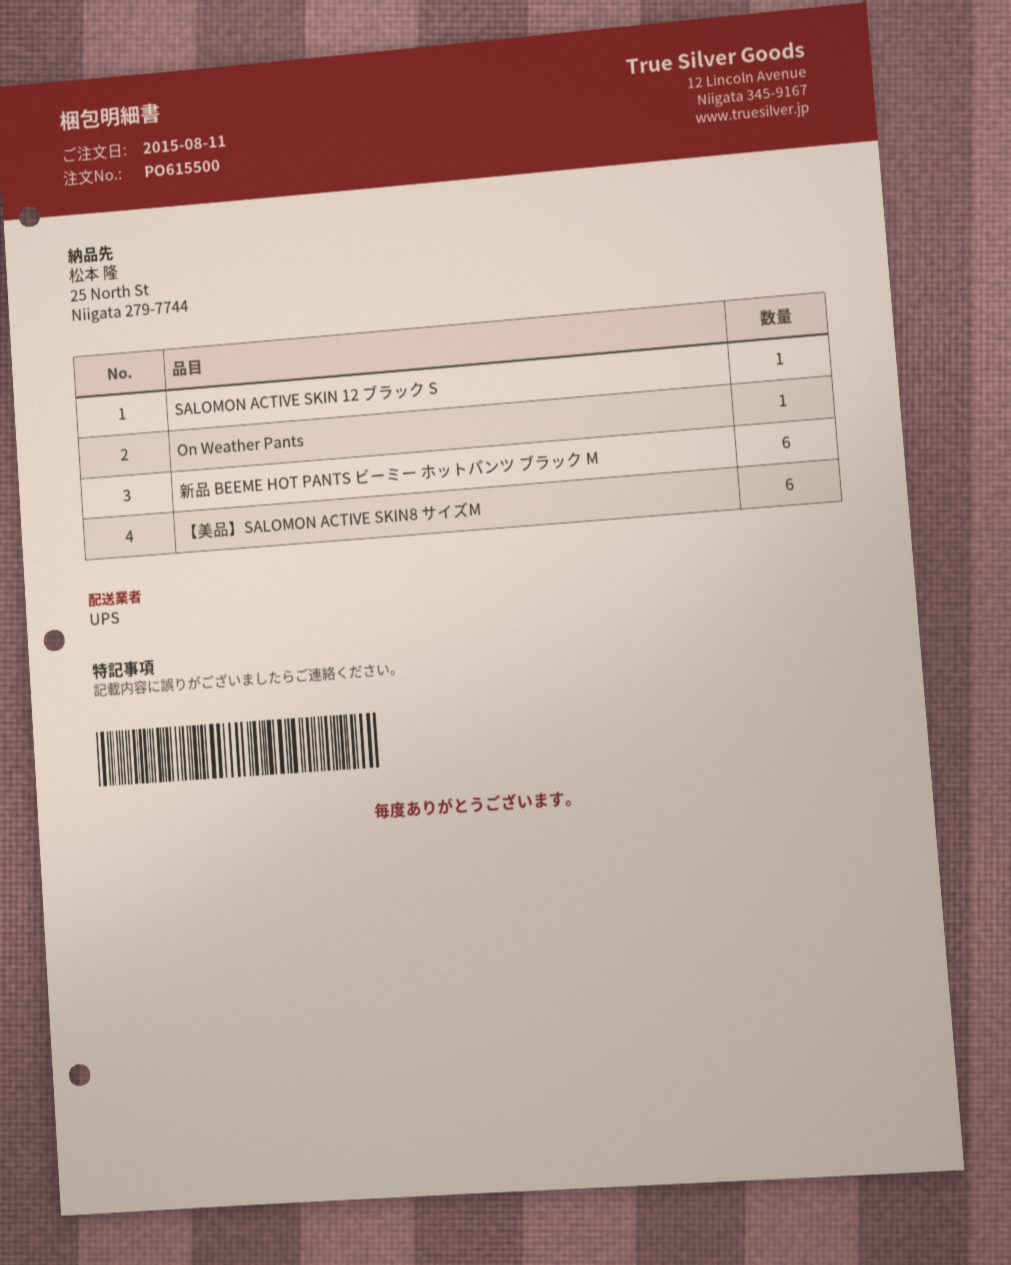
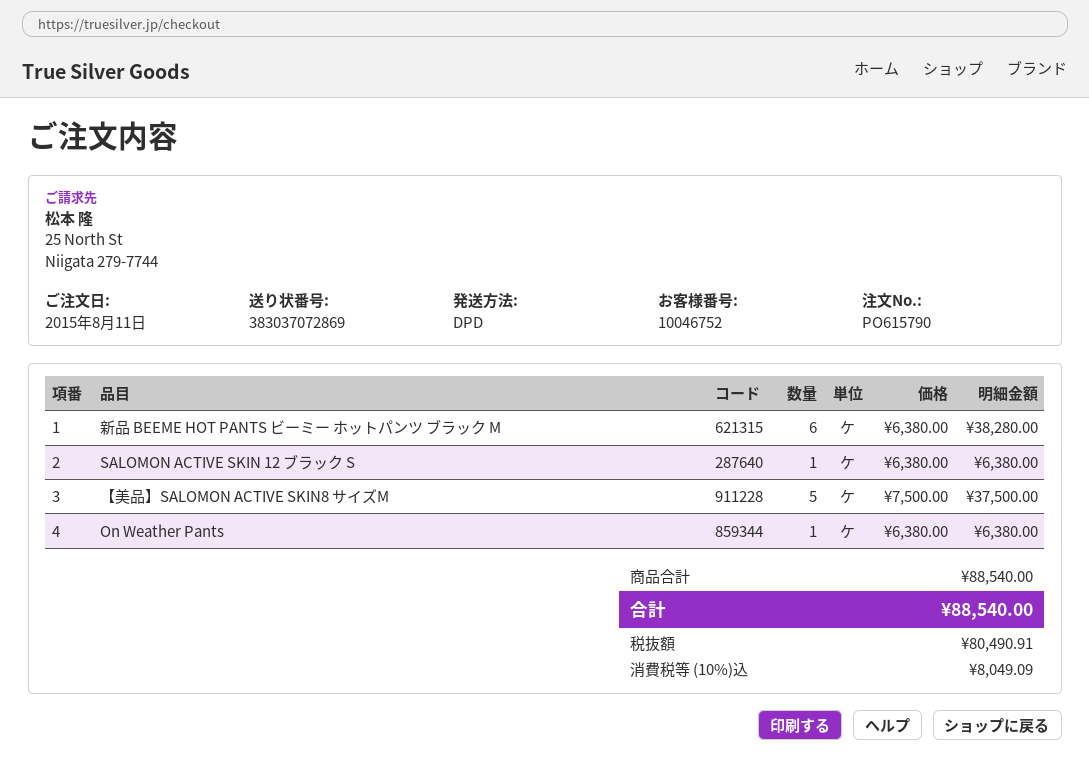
order number: PO615500 -> PO615790
shipping method: UPS -> DPD
【美品】SALOMON ACTIVE SKIN8 サイズM: 6 -> 5

